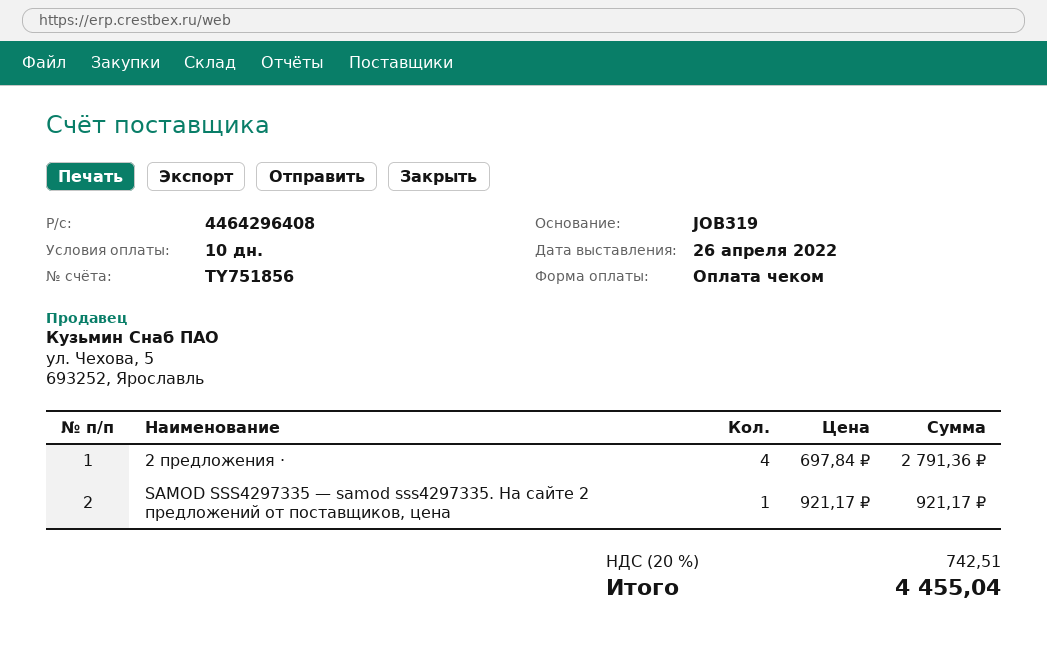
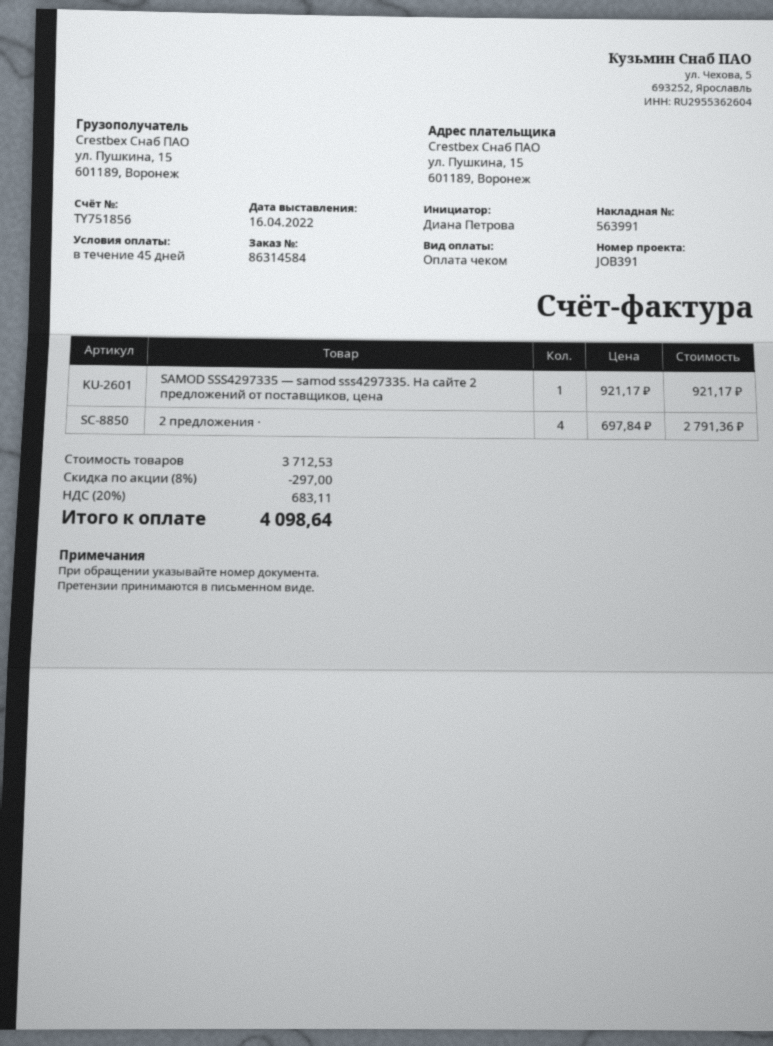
invoice date: 2022-04-26 -> 2022-04-16
payment terms: 10 days -> 45 days
reference: JOB319 -> JOB391
discount: none -> 8% = 297.00
tax: 20% = 742.51 -> 20% = 683.11
total: 4455.04 -> 4098.64

